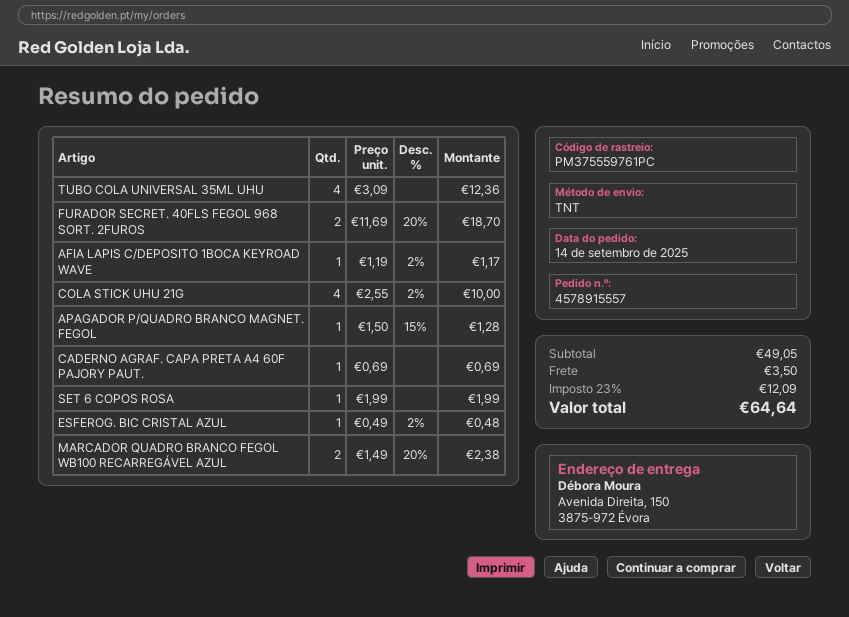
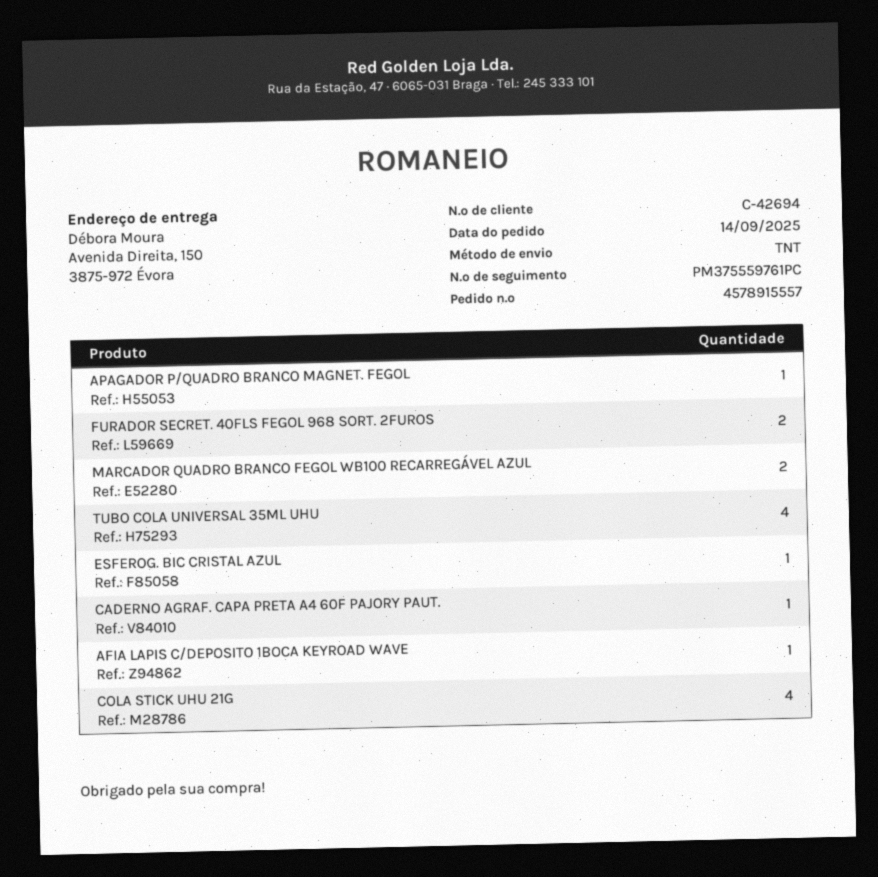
SET 6 COPOS ROSA: 1 -> none

